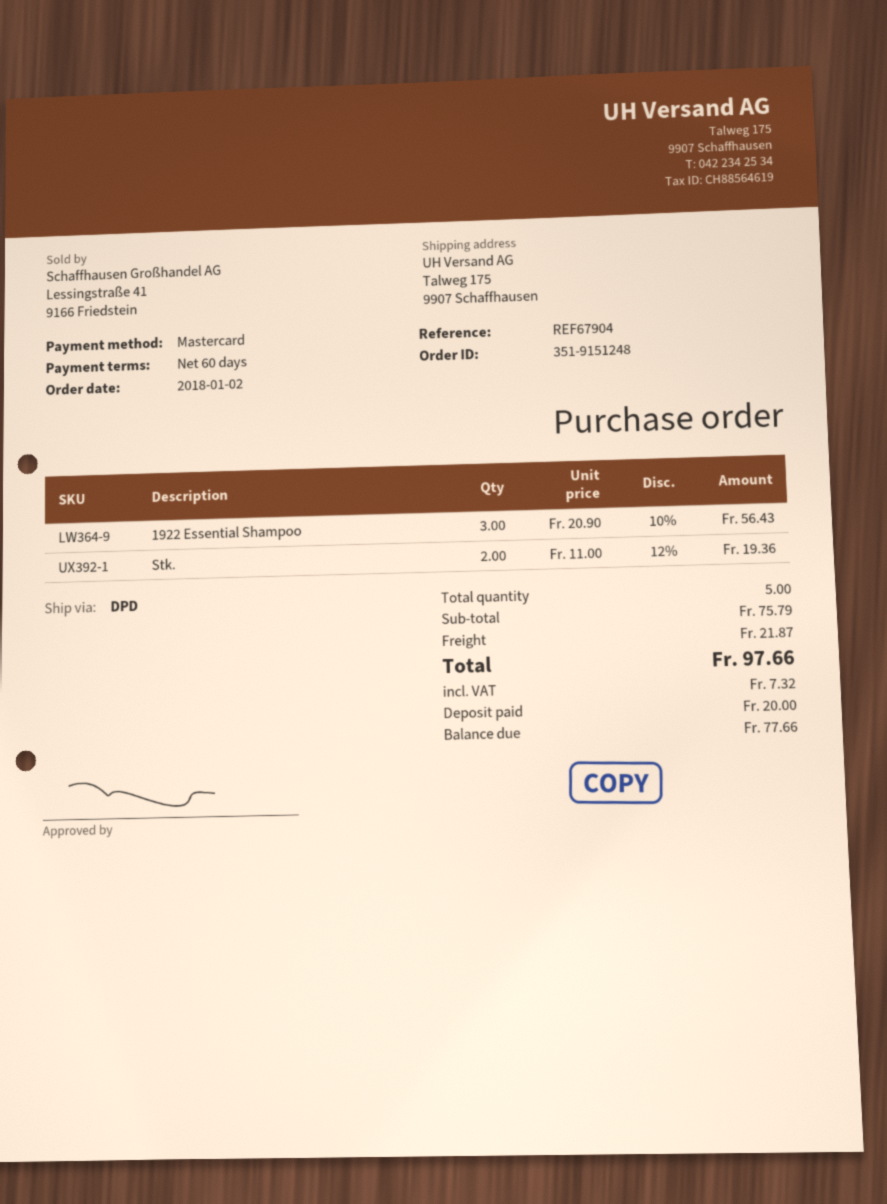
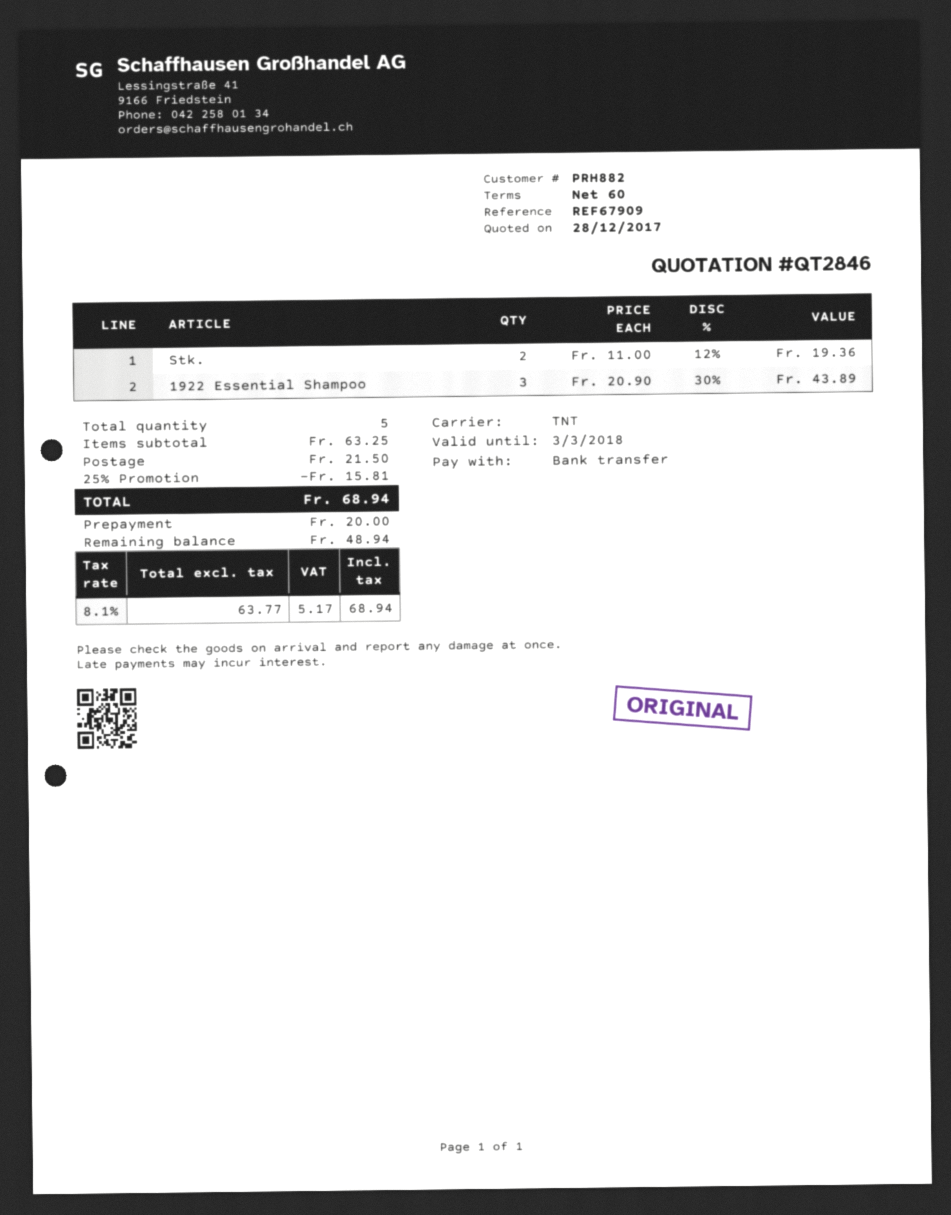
reference: REF67904 -> REF67909
payment method: Mastercard -> bank transfer
shipping method: DPD -> TNT
1922 Essential Shampoo: 3 x 20.90 - 10% = 56.43 -> 3 x 20.90 - 30% = 43.89
subtotal: 75.79 -> 63.25
discount: none -> 25% = 15.81
shipping: 21.87 -> 21.50
tax: 7.32 -> 5.17
total: 97.66 -> 68.94
balance: 77.66 -> 48.94

